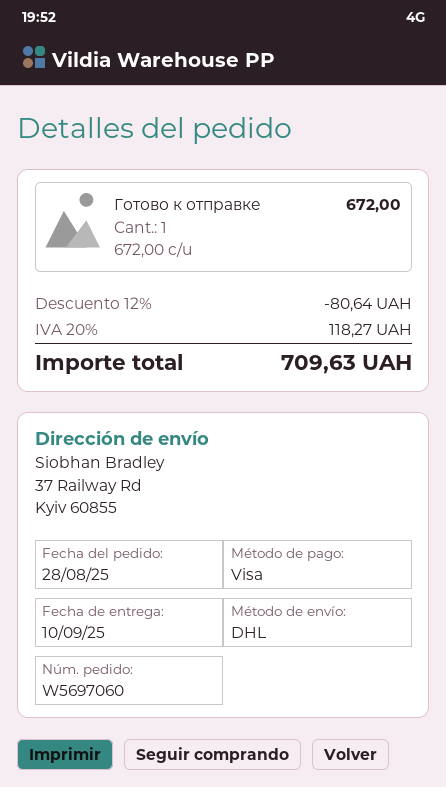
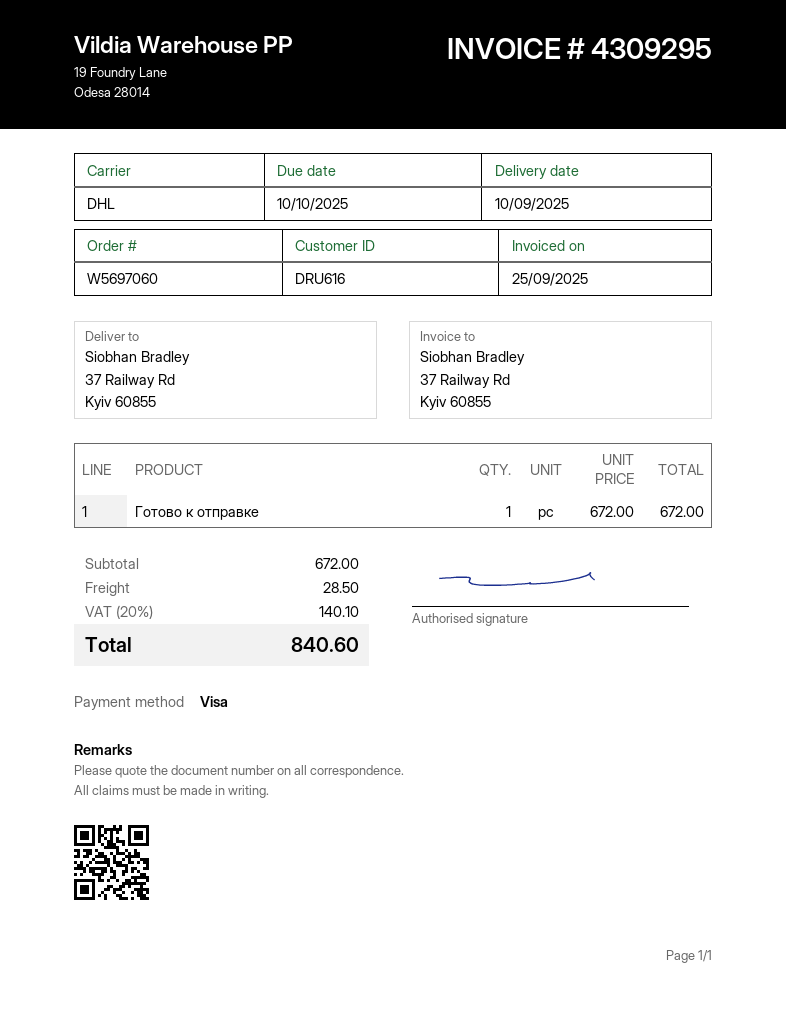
discount: 12% = 80.64 -> none
shipping: none -> 28.50
tax: 20% = 118.27 -> 20% = 140.10
total: 709.63 -> 840.60

